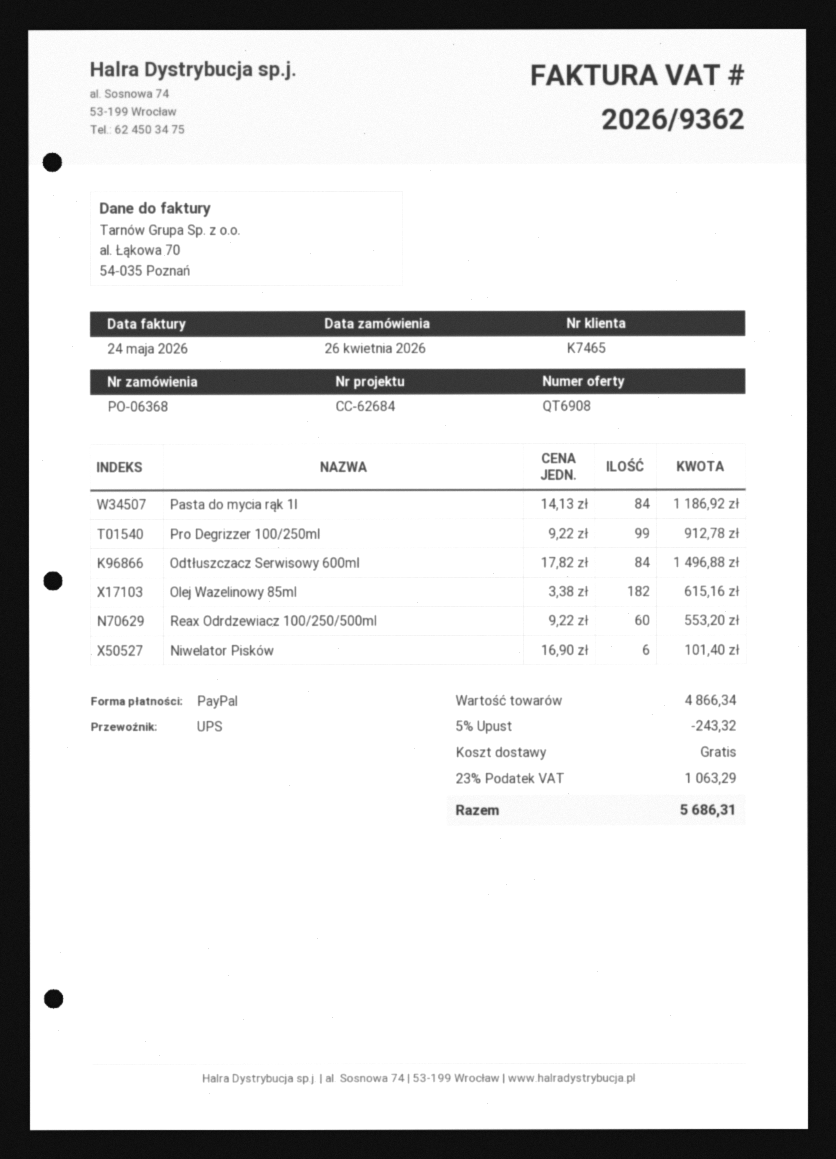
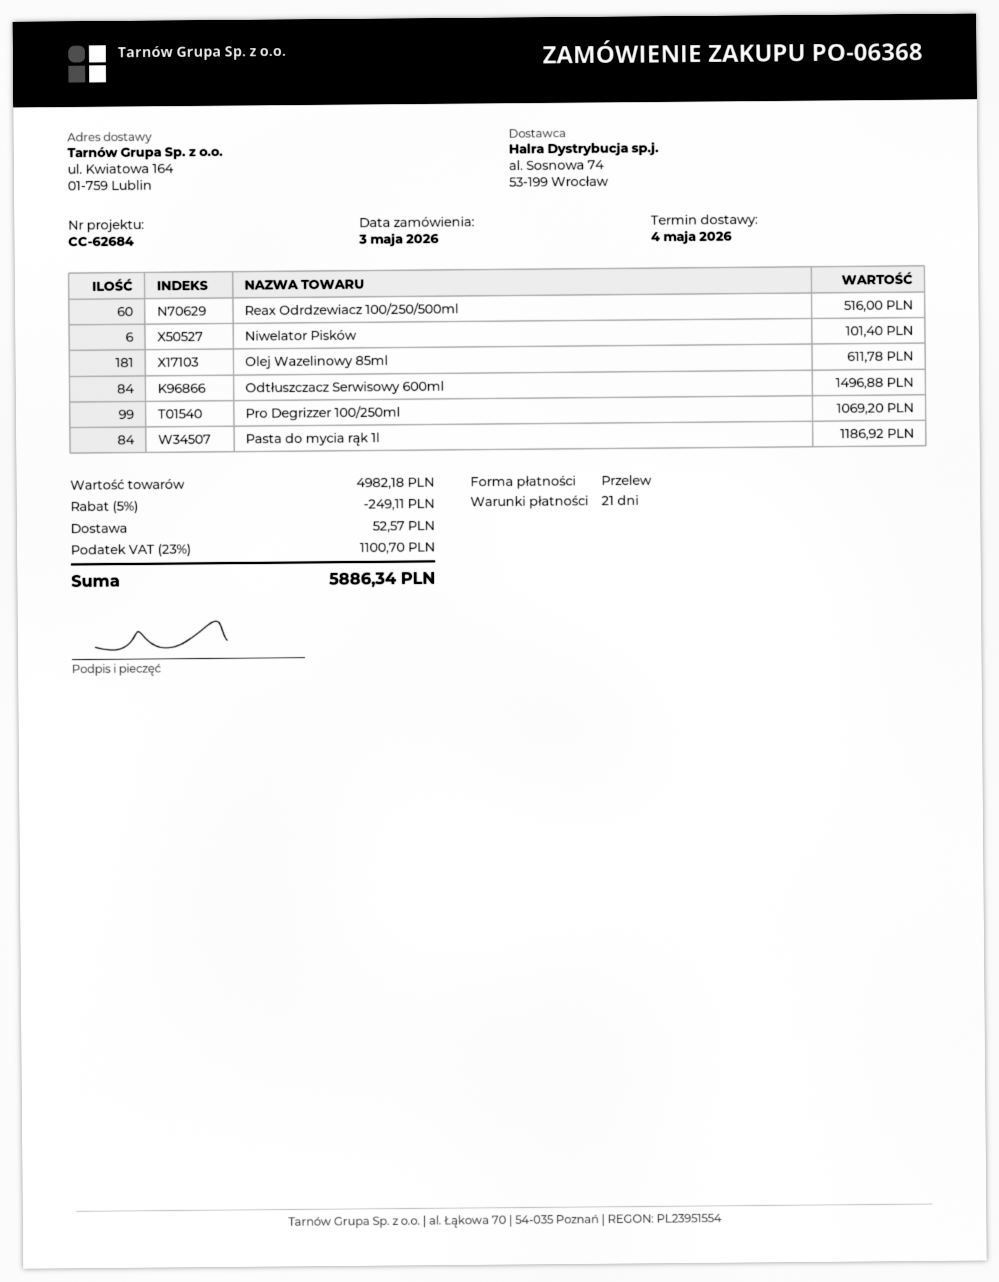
order date: 2026-04-26 -> 2026-05-03
payment method: PayPal -> bank transfer
Pro Degrizzer 100/250ml: 99 for 912.78 -> 99 for 1069.20
Olej Wazelinowy 85ml: 182 for 615.16 -> 181 for 611.78
Reax Odrdzewiacz 100/250/500ml: 60 for 553.20 -> 60 for 516.00
subtotal: 4866.34 -> 4982.18
discount: 5% = 243.32 -> 5% = 249.11
shipping: 0.00 -> 52.57
tax: 23% = 1063.29 -> 23% = 1100.70
total: 5686.31 -> 5886.34

